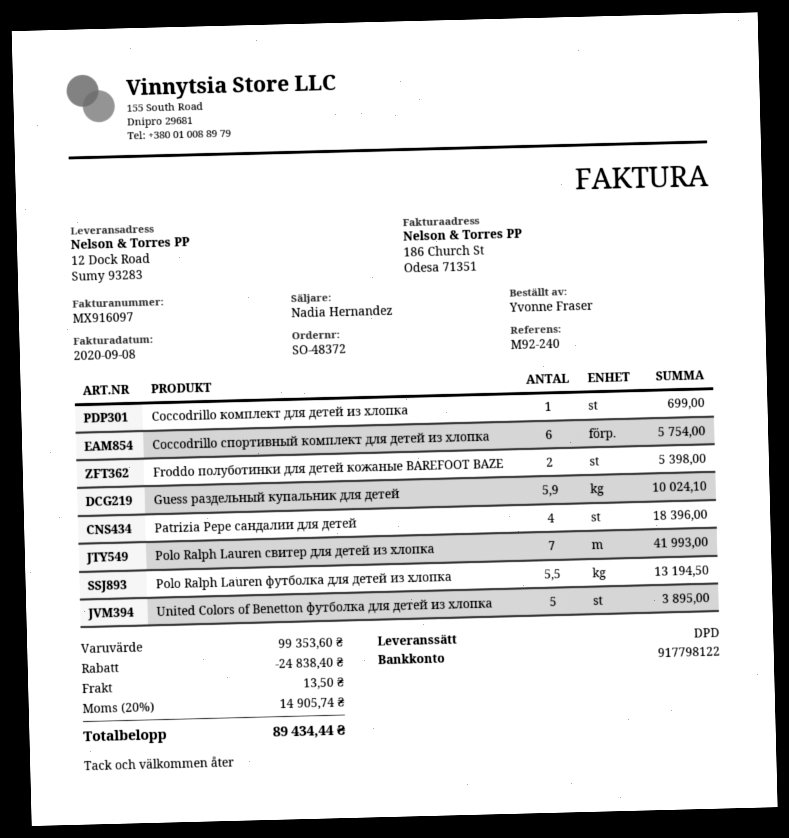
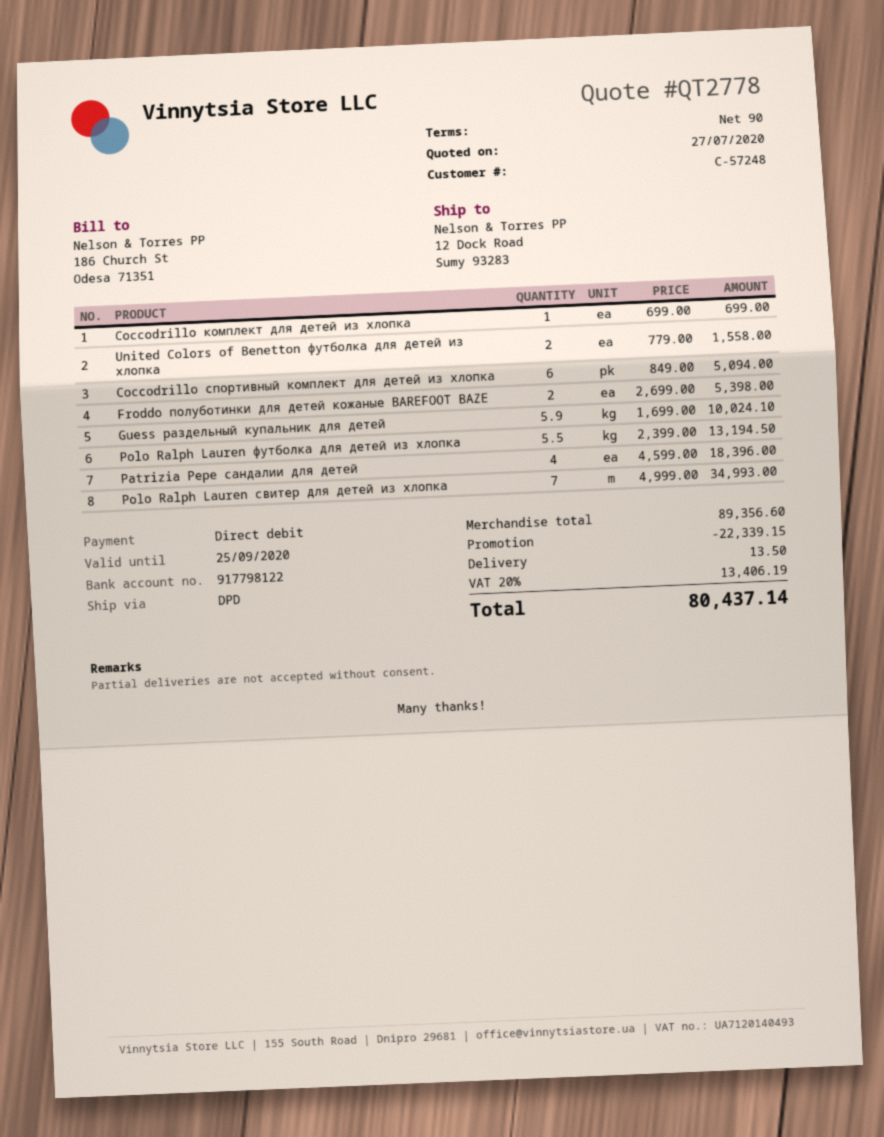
Coccodrillo спортивный комплект для детей из хлопка: 6 for 5754.00 -> 6 for 5094.00
Polo Ralph Lauren свитер для детей из хлопка: 7 for 41993.00 -> 7 for 34993.00
United Colors of Benetton футболка для детей из хлопка: 5 for 3895.00 -> 2 for 1558.00
subtotal: 99353.60 -> 89356.60
discount: 24838.40 -> 22339.15
tax: 20% = 14905.74 -> 20% = 13406.19
total: 89434.44 -> 80437.14

